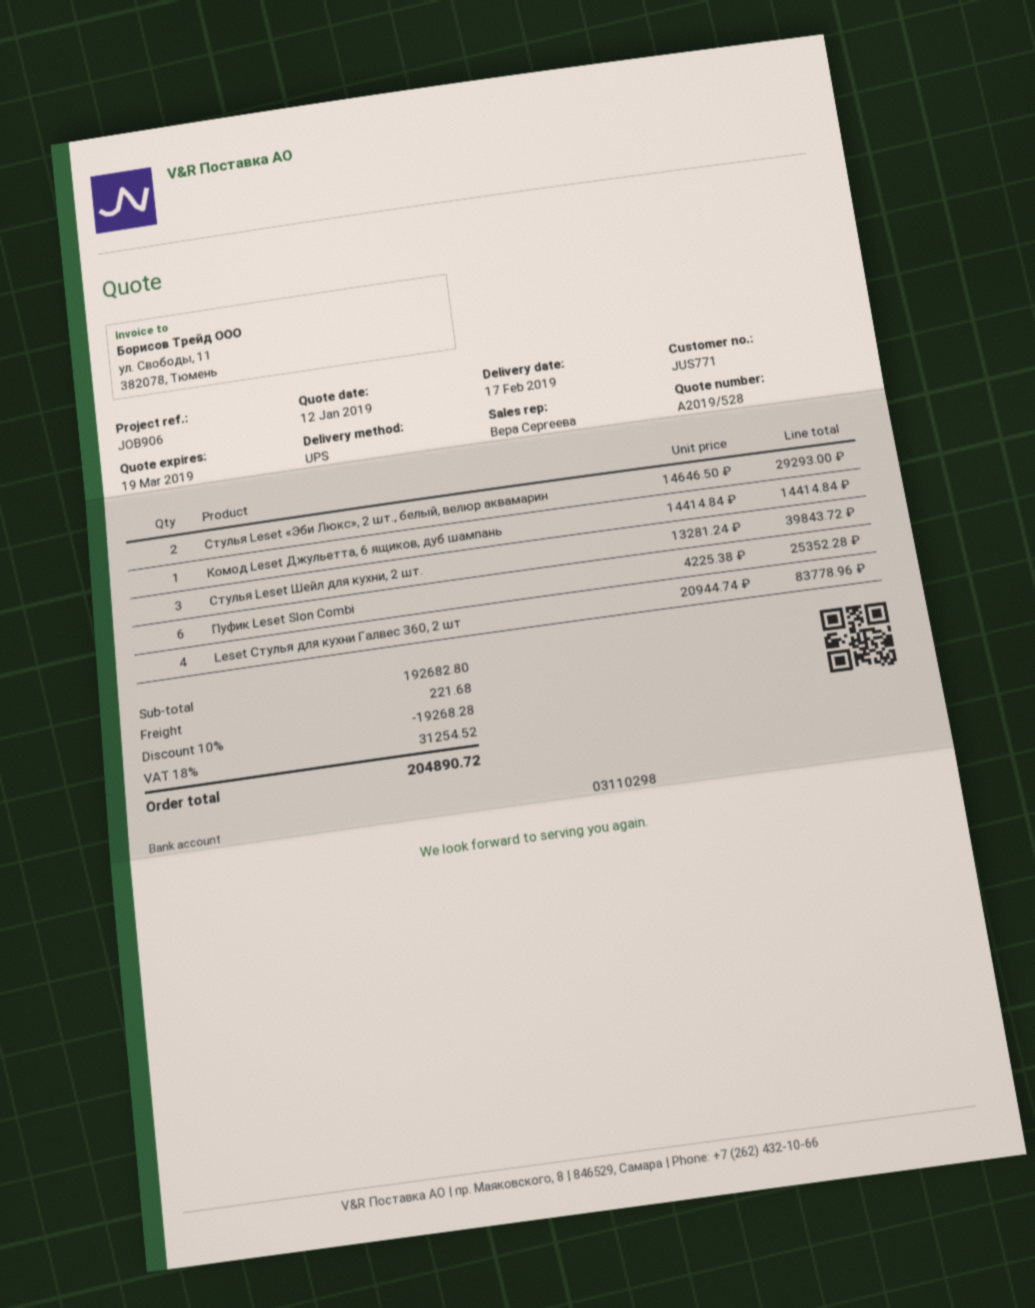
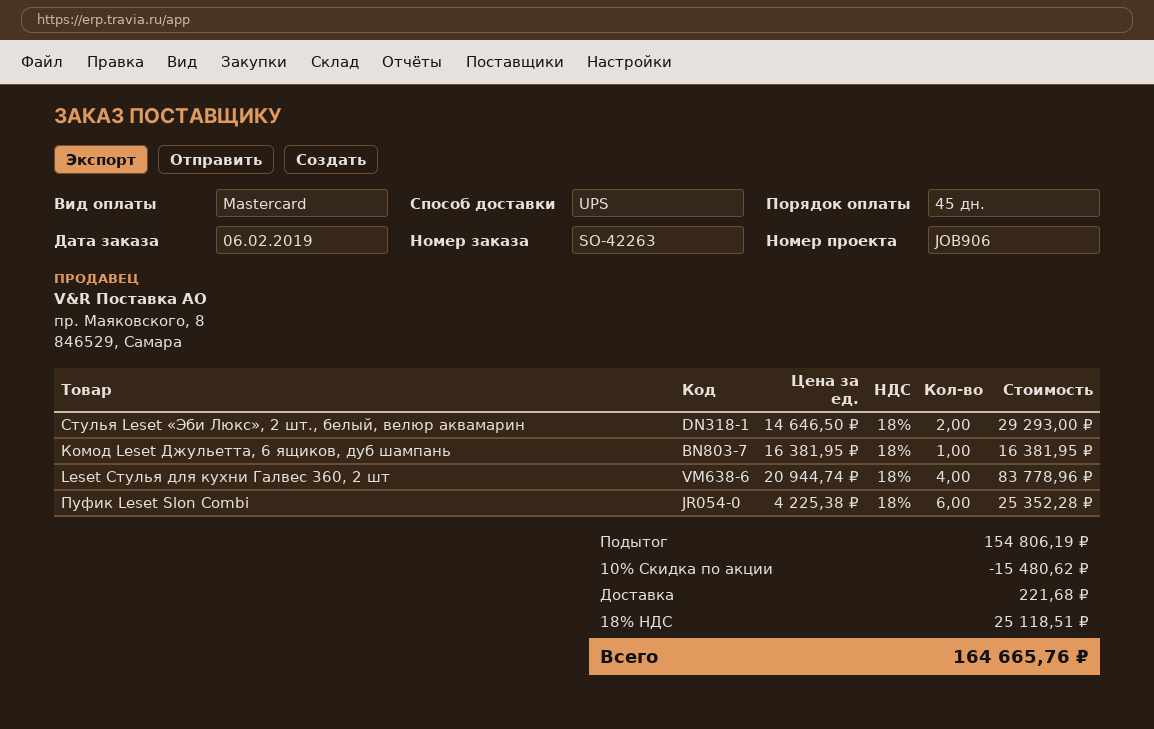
Комод Leset Джульетта, 6 ящиков, дуб шампань: 1 x 14414.84 = 14414.84 -> 1 x 16381.95 = 16381.95
Стулья Leset Шейл для кухни, 2 шт.: 3 x 13281.24 = 39843.72 -> none
subtotal: 192682.80 -> 154806.19
discount: 10% = 19268.28 -> 10% = 15480.62
tax: 18% = 31254.52 -> 18% = 25118.51
total: 204890.72 -> 164665.76

